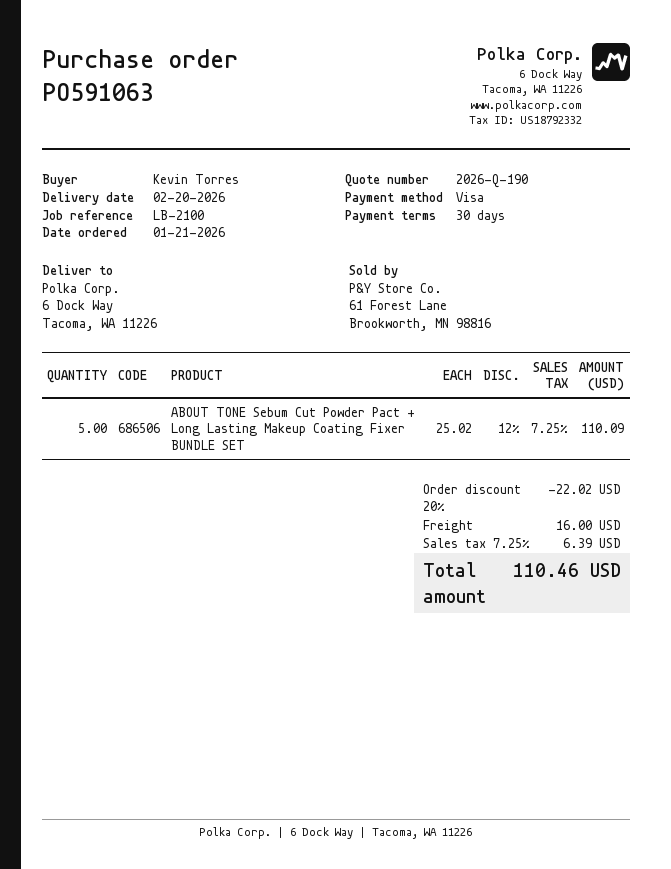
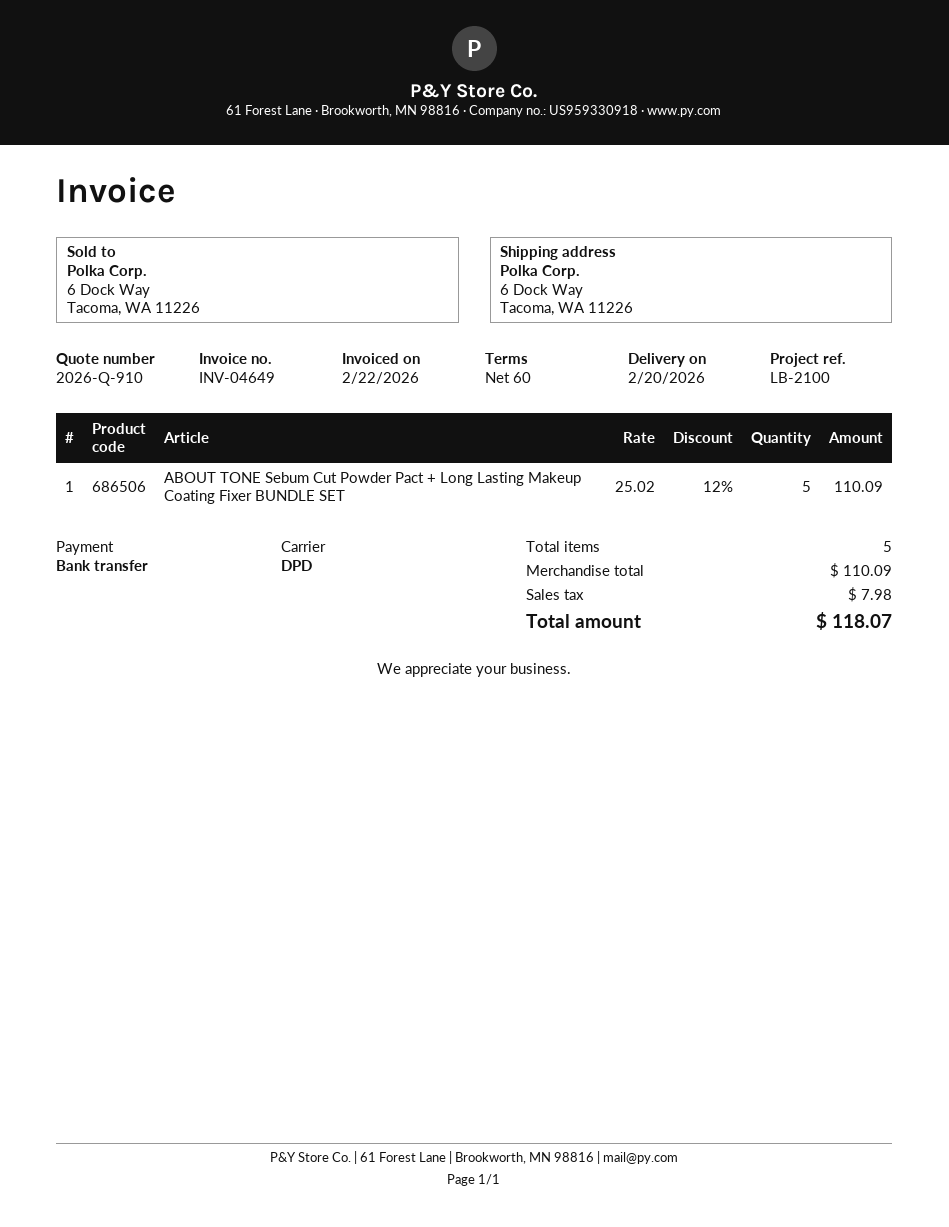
quote number: 2026-Q-190 -> 2026-Q-910
payment terms: 30 days -> 60 days
payment method: Visa -> bank transfer
discount: 20% = 22.02 -> none
shipping: 16.00 -> none
tax: 6.39 -> 7.98
total: 110.46 -> 118.07

